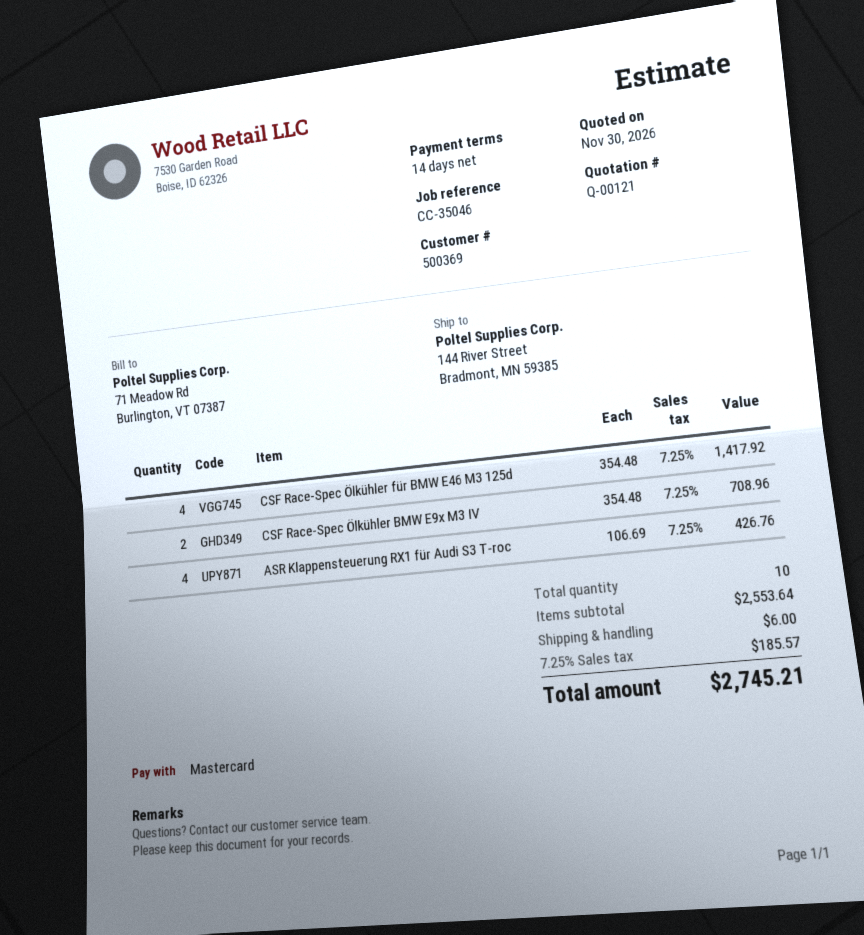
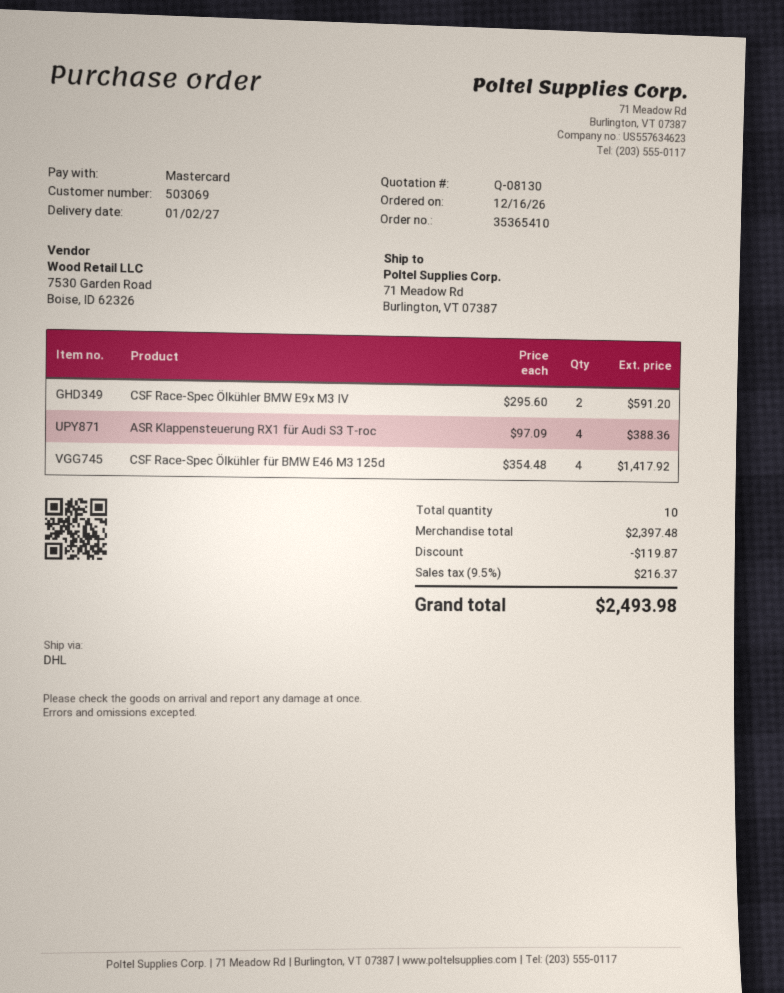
quote number: Q-00121 -> Q-08130
customer number: 500369 -> 503069
ship to: 144 River Street, Bradmont, MN 59385 -> 71 Meadow Rd, Burlington, VT 07387
CSF Race-Spec Ölkühler BMW E9x M3 IV: 2 x 354.48 = 708.96 -> 2 x 295.60 = 591.20
ASR Klappensteuerung RX1 für Audi S3 T-roc: 4 x 106.69 = 426.76 -> 4 x 97.09 = 388.36
subtotal: 2553.64 -> 2397.48
discount: none -> 119.87
shipping: 6.00 -> none
tax: 7.25% = 185.57 -> 9.5% = 216.37
total: 2745.21 -> 2493.98

